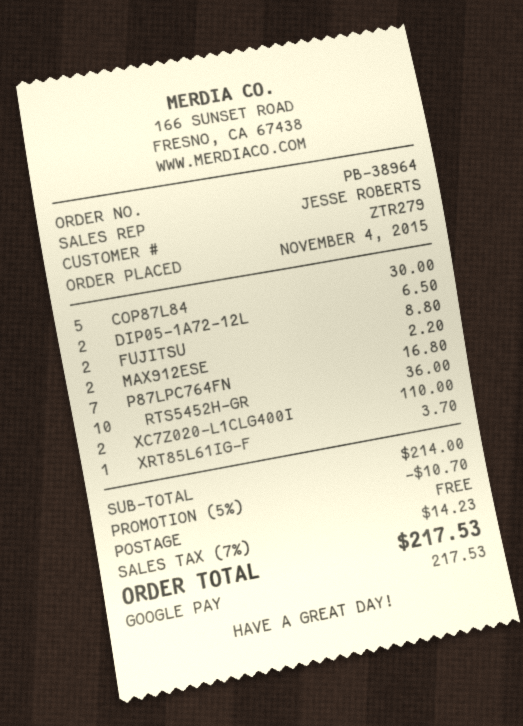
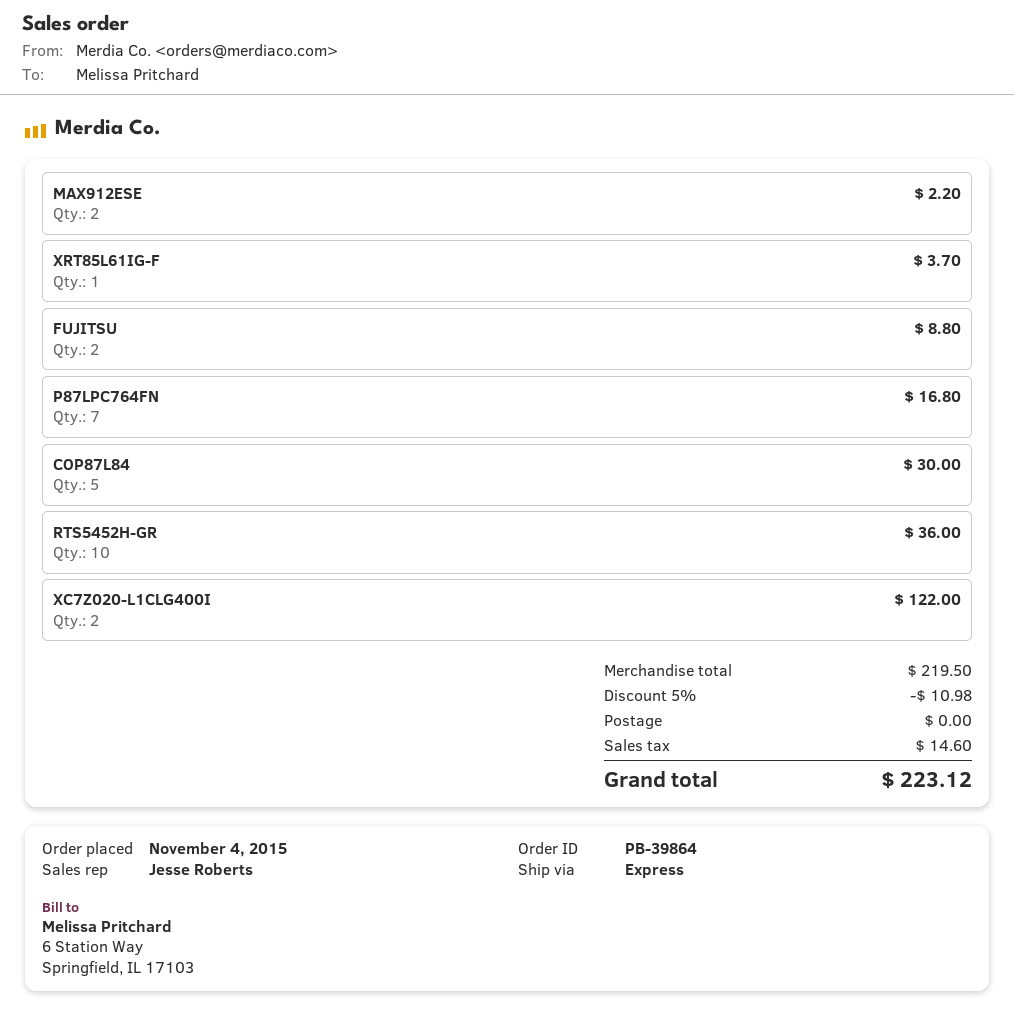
order number: PB-38964 -> PB-39864
DIP05-1A72-12L: 2 for 6.50 -> none
XC7Z020-L1CLG400I: 2 for 110.00 -> 2 for 122.00
subtotal: 214.00 -> 219.50
discount: 5% = 10.70 -> 5% = 10.98
tax: 14.23 -> 14.60
total: 217.53 -> 223.12

